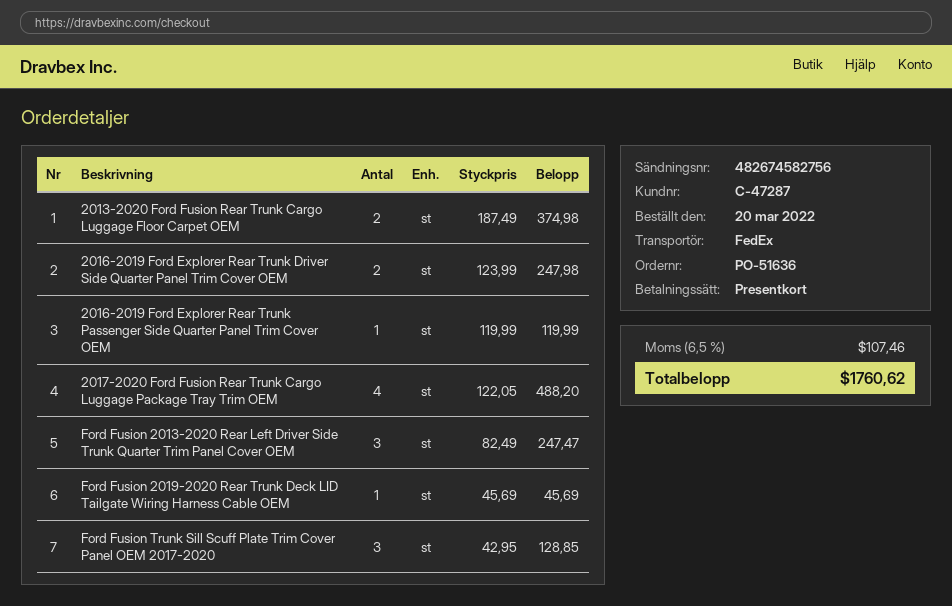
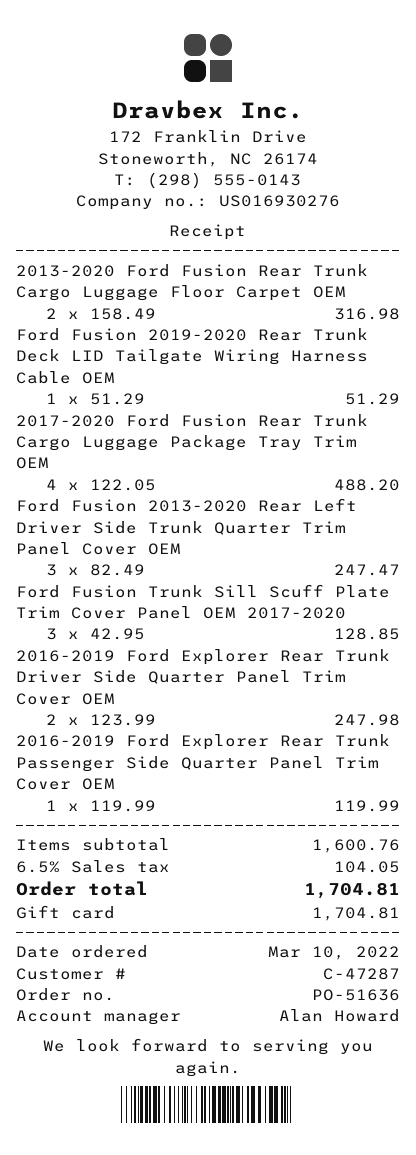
order date: 2022-03-20 -> 2022-03-10
2013-2020 Ford Fusion Rear Trunk Cargo Luggage Floor Carpet OEM: 2 x 187.49 = 374.98 -> 2 x 158.49 = 316.98
Ford Fusion 2019-2020 Rear Trunk Deck LID Tailgate Wiring Harness Cable OEM: 1 x 45.69 = 45.69 -> 1 x 51.29 = 51.29
tax: 6.5% = 107.46 -> 6.5% = 104.05
total: 1760.62 -> 1704.81

